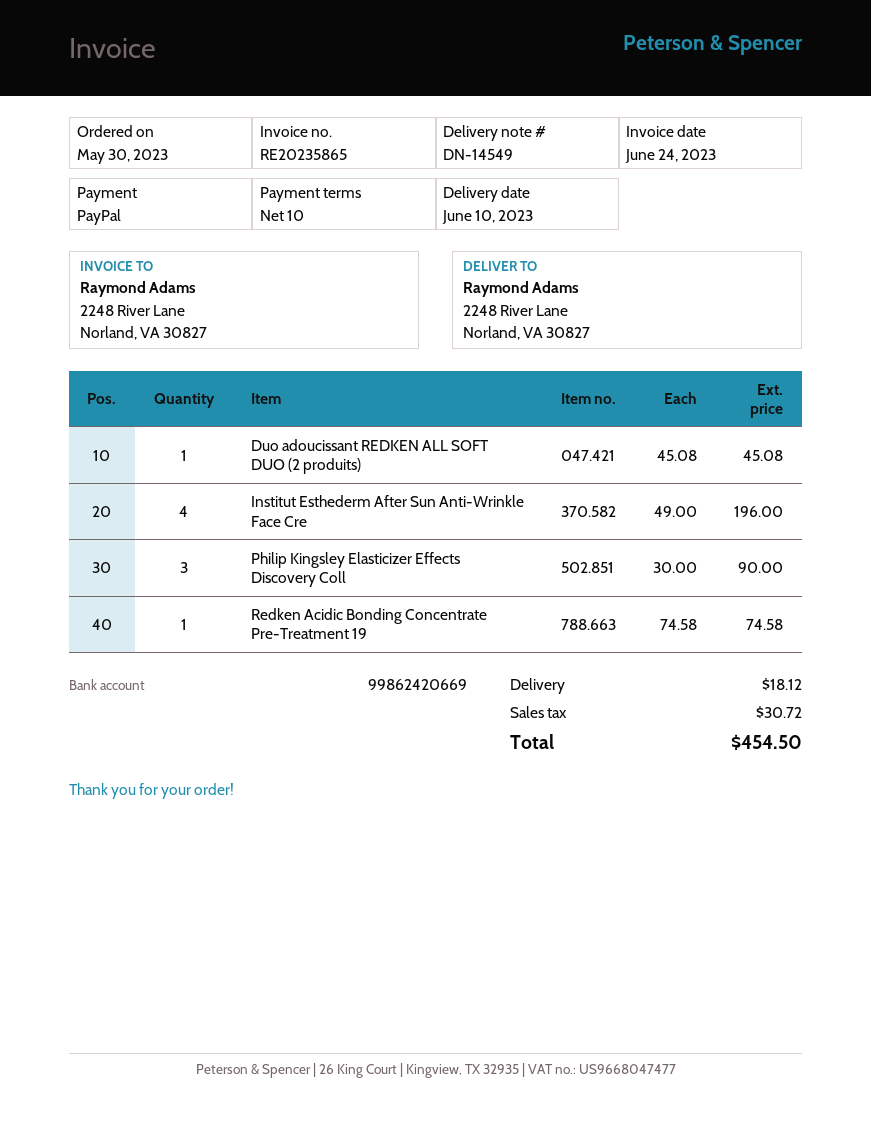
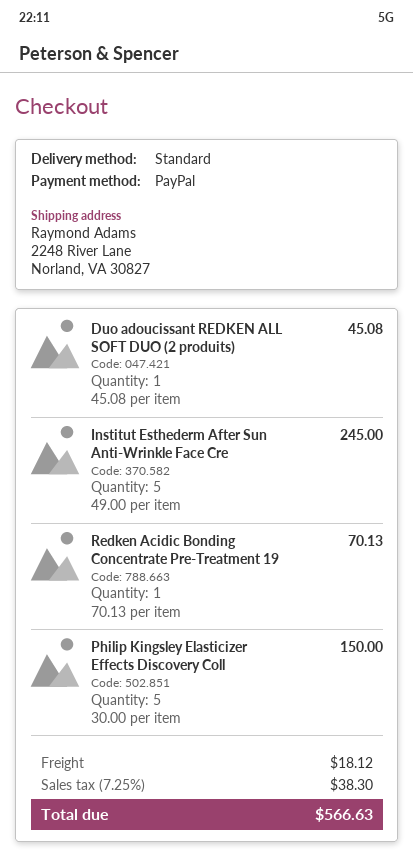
Institut Esthederm After Sun Anti-Wrinkle Face Cre: 4 x 49.00 = 196.00 -> 5 x 49.00 = 245.00
Philip Kingsley Elasticizer Effects Discovery Coll: 3 x 30.00 = 90.00 -> 5 x 30.00 = 150.00
Redken Acidic Bonding Concentrate Pre-Treatment 19: 1 x 74.58 = 74.58 -> 1 x 70.13 = 70.13
tax: 30.72 -> 38.30
total: 454.50 -> 566.63

